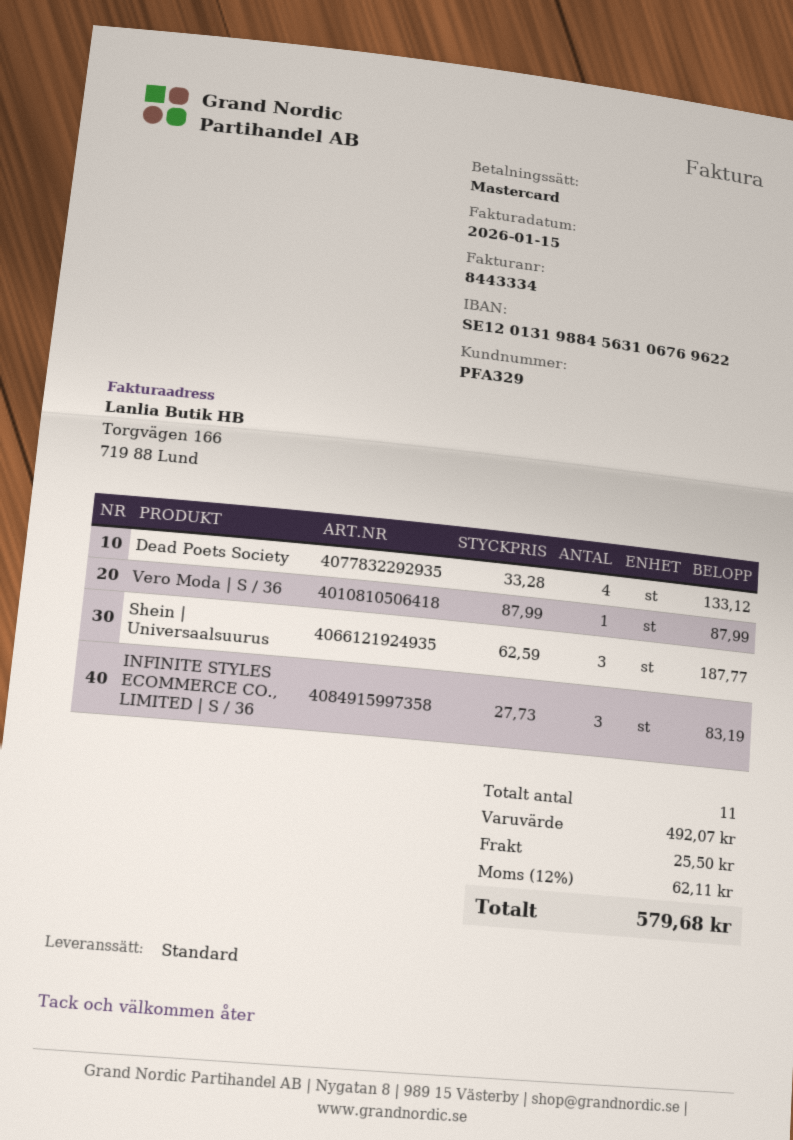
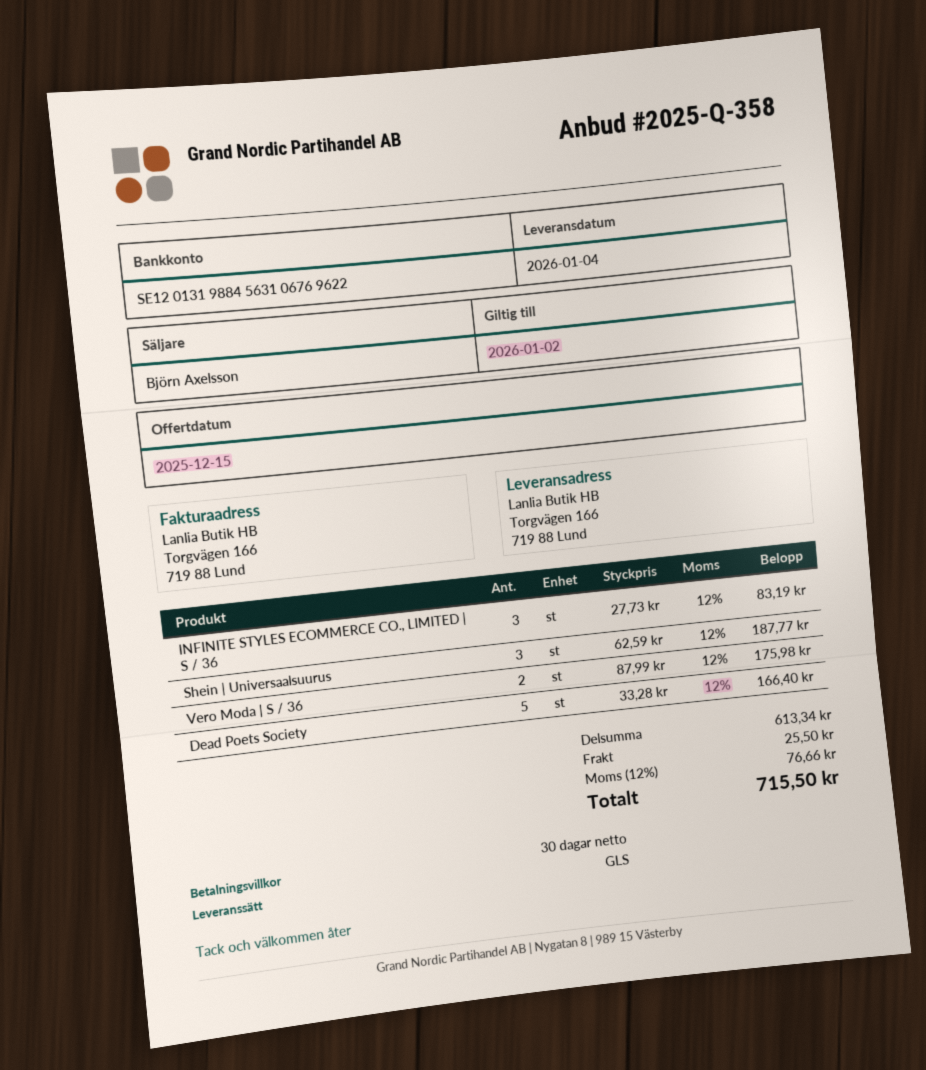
shipping method: standard -> GLS
Dead Poets Society: 4 x 33.28 = 133.12 -> 5 x 33.28 = 166.40
Vero Moda | S / 36: 1 x 87.99 = 87.99 -> 2 x 87.99 = 175.98
subtotal: 492.07 -> 613.34
tax: 12% = 62.11 -> 12% = 76.66
total: 579.68 -> 715.50

